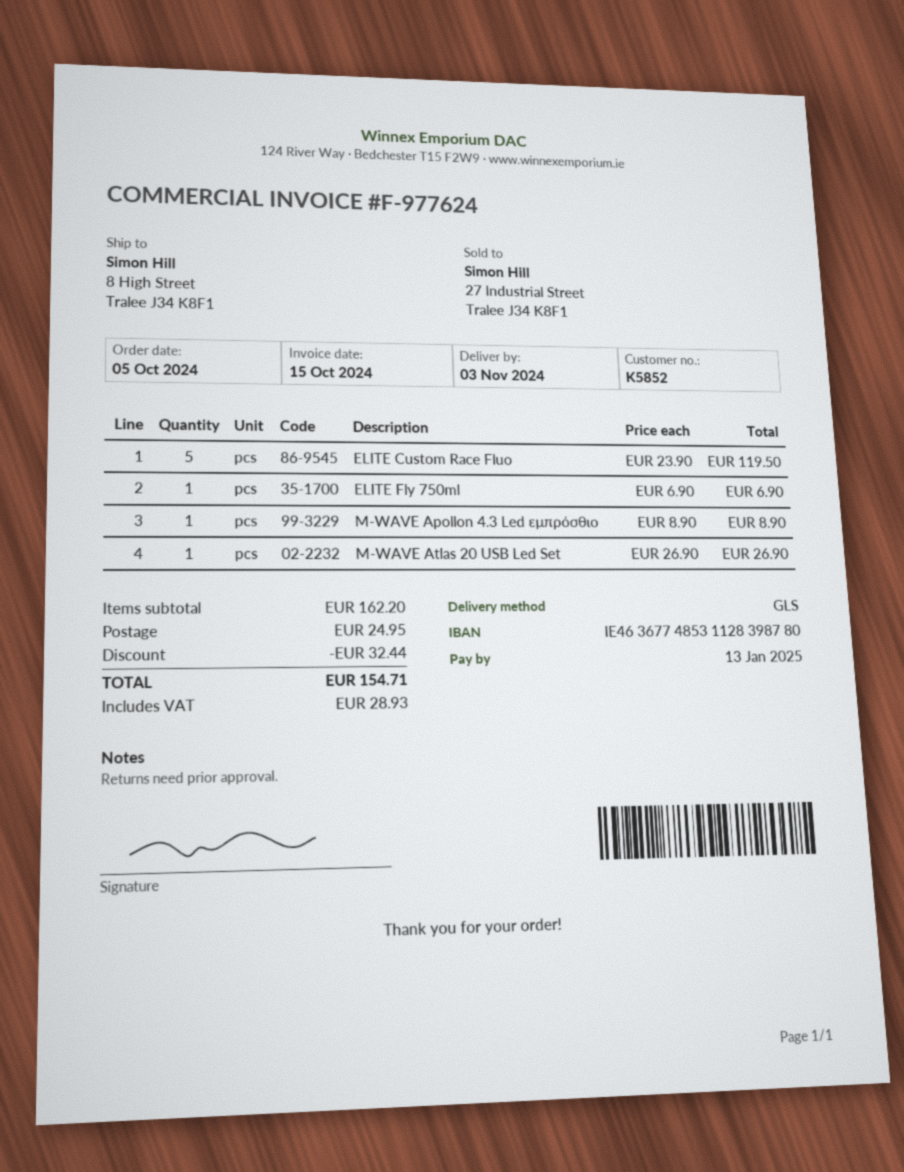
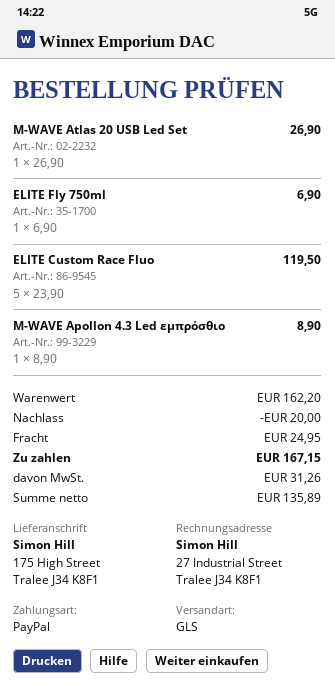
ship to: 8 High Street, Tralee J34 K8F1 -> 175 High Street, Tralee J34 K8F1
discount: 32.44 -> 20.00
tax: 28.93 -> 31.26
total: 154.71 -> 167.15

